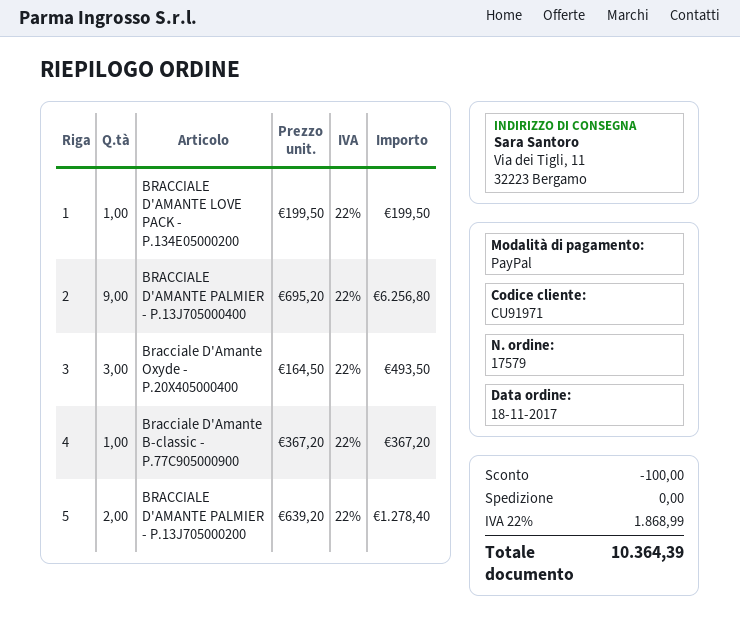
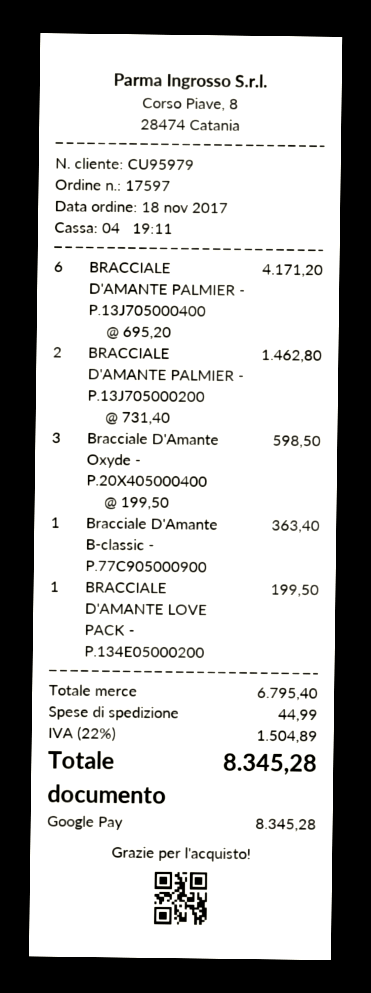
order number: 17579 -> 17597
customer number: CU91971 -> CU95979
payment method: PayPal -> Google Pay
BRACCIALE D'AMANTE PALMIER - P.13J705000400: 9 x 695.20 = 6256.80 -> 6 x 695.20 = 4171.20
Bracciale D'Amante Oxyde - P.20X405000400: 3 x 164.50 = 493.50 -> 3 x 199.50 = 598.50
Bracciale D'Amante B-classic - P.77C905000900: 1 x 367.20 = 367.20 -> 1 x 363.40 = 363.40
BRACCIALE D'AMANTE PALMIER - P.13J705000200: 2 x 639.20 = 1278.40 -> 2 x 731.40 = 1462.80
discount: 100.00 -> none
shipping: 0.00 -> 44.99
tax: 22% = 1868.99 -> 22% = 1504.89
total: 10364.39 -> 8345.28

